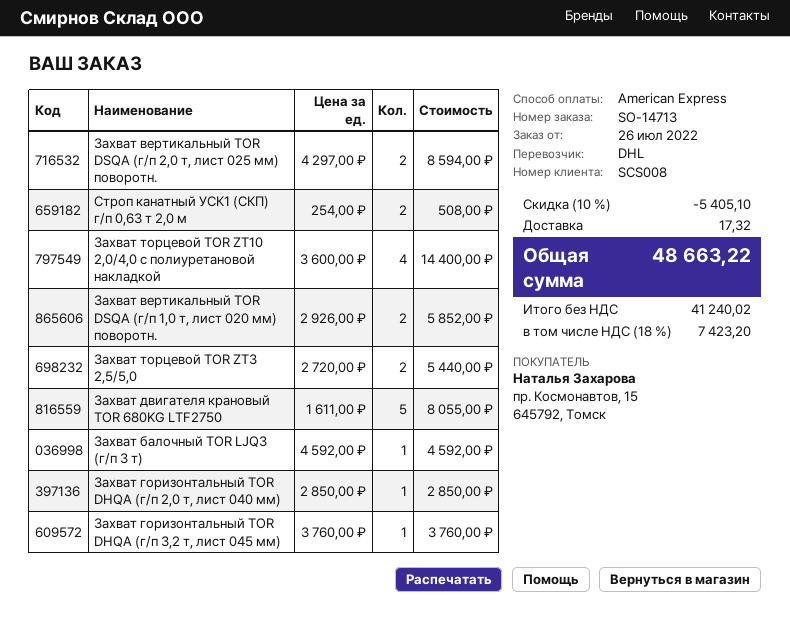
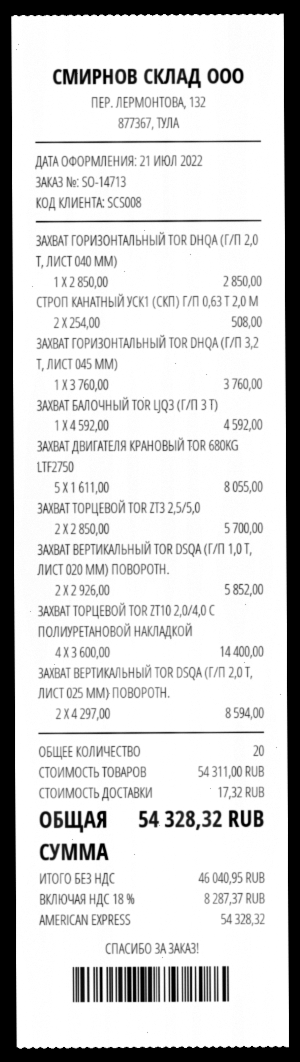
order date: 2022-07-26 -> 2022-07-21
Захват торцевой TOR ZT3 2,5/5,0: 2 x 2720.00 = 5440.00 -> 2 x 2850.00 = 5700.00
discount: 10% = 5405.10 -> none
net: 41240.02 -> 46040.95
tax: 18% = 7423.20 -> 18% = 8287.37
total: 48663.22 -> 54328.32

